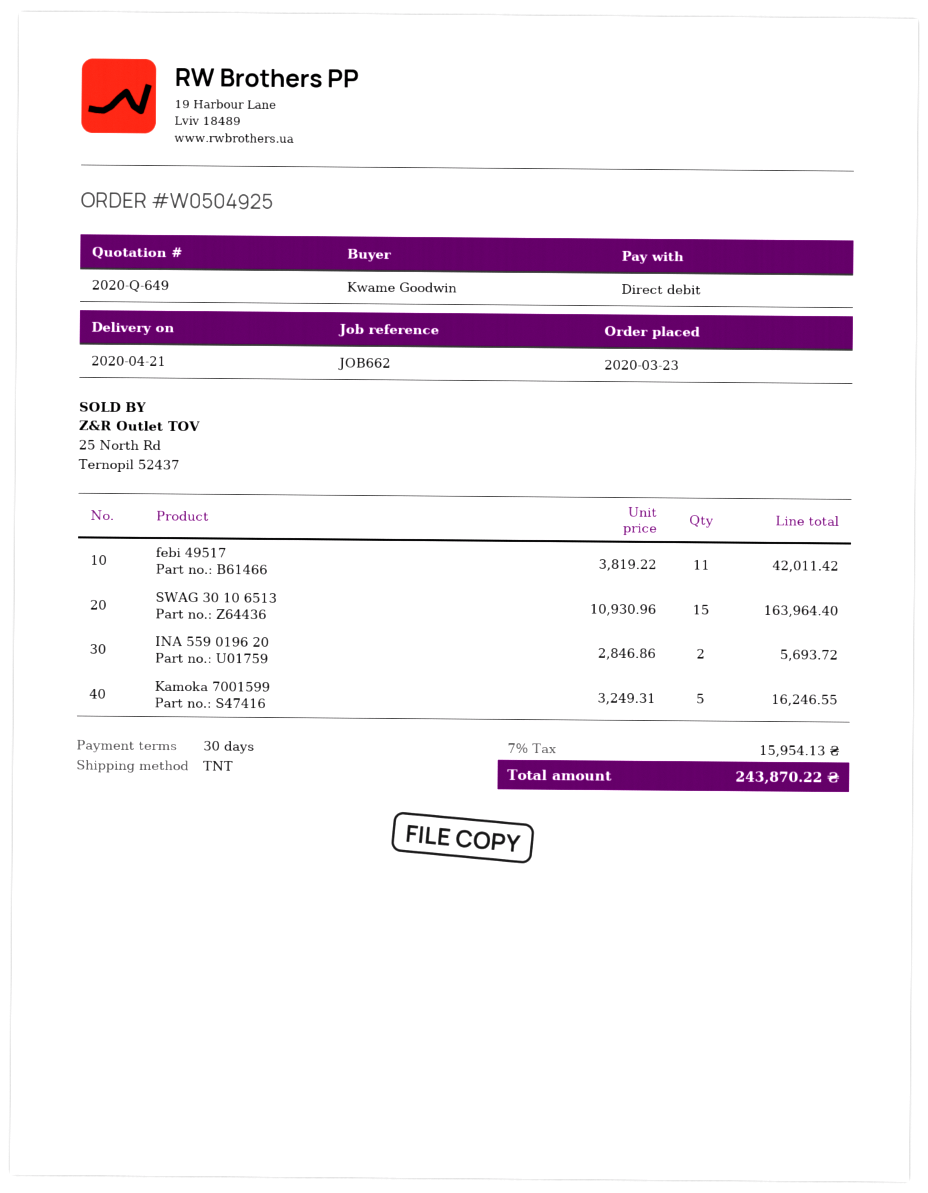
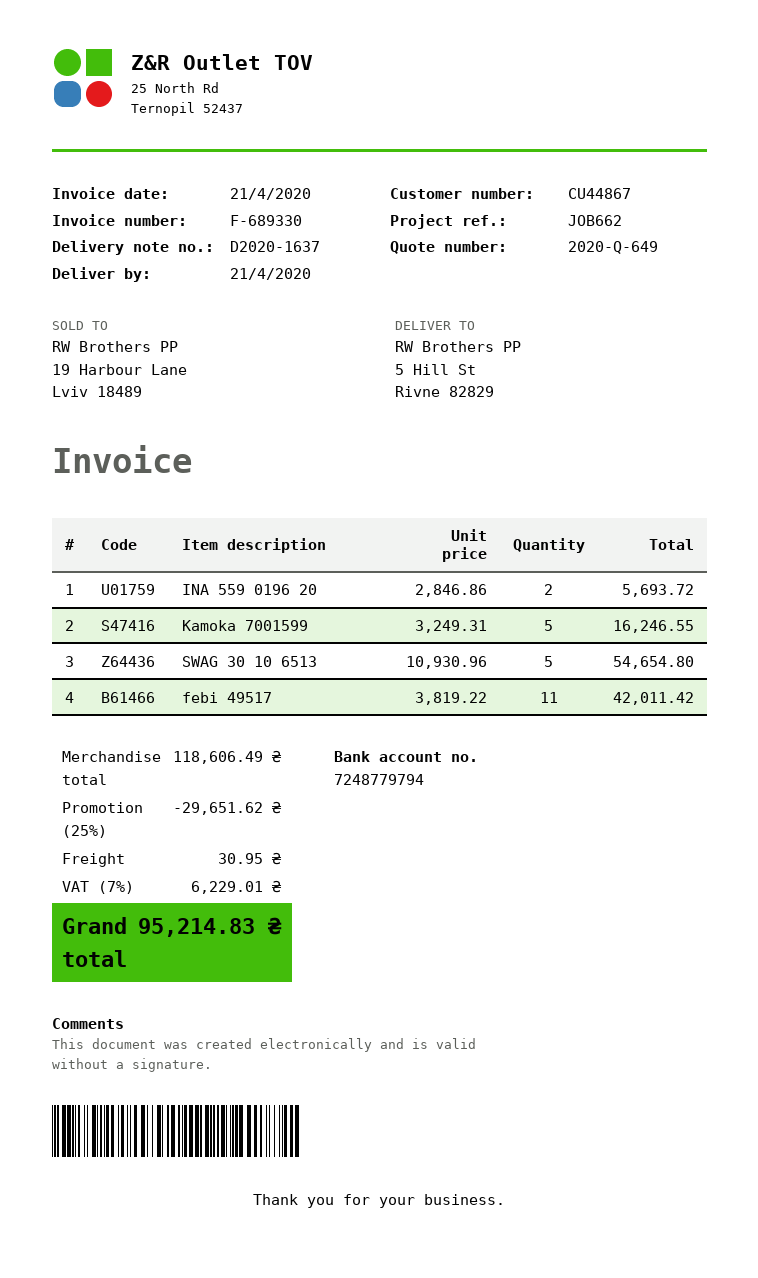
SWAG 30 10 6513: 15 x 10930.96 = 163964.40 -> 5 x 10930.96 = 54654.80
discount: none -> 25% = 29651.62
shipping: none -> 30.95
tax: 7% = 15954.13 -> 7% = 6229.01
total: 243870.22 -> 95214.83

